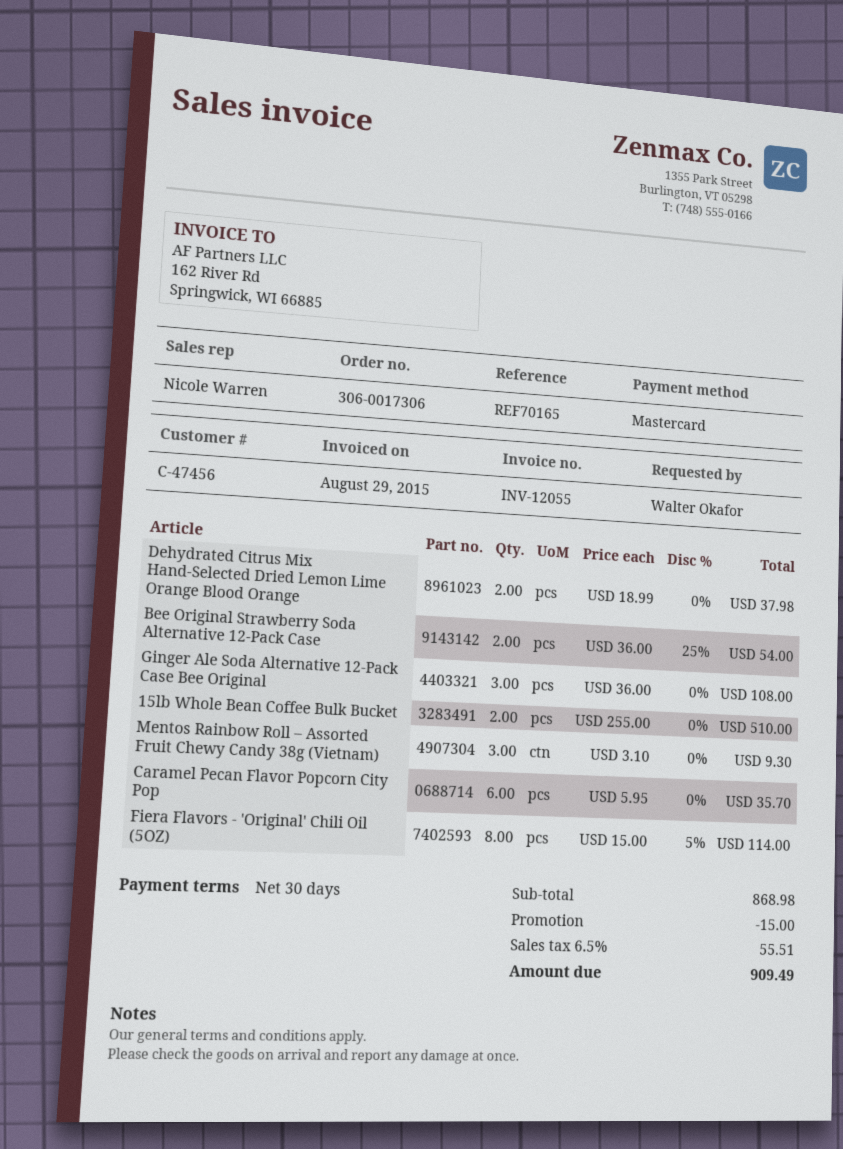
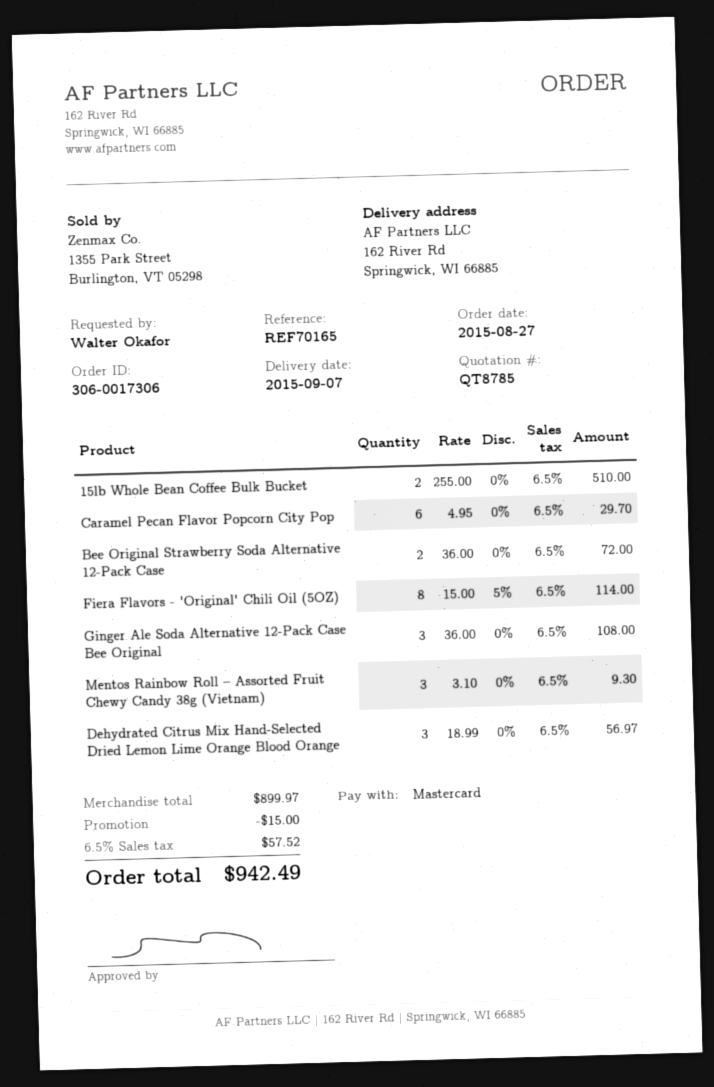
Dehydrated Citrus Mix Hand-Selected Dried Lemon Lime Orange Blood Orange: 2 x 18.99 = 37.98 -> 3 x 18.99 = 56.97
Bee Original Strawberry Soda Alternative 12-Pack Case: 2 x 36.00 - 25% = 54.00 -> 2 x 36.00 = 72.00
Caramel Pecan Flavor Popcorn City Pop: 6 x 5.95 = 35.70 -> 6 x 4.95 = 29.70
subtotal: 868.98 -> 899.97
tax: 6.5% = 55.51 -> 6.5% = 57.52
total: 909.49 -> 942.49

